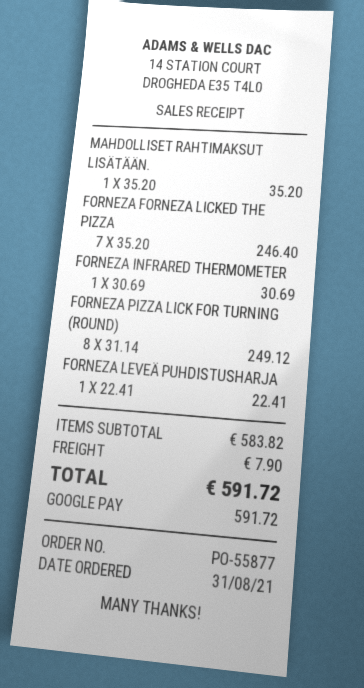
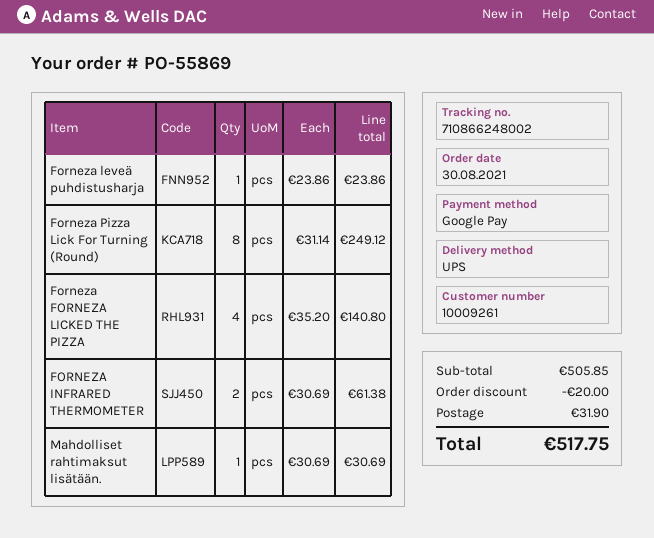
order number: PO-55877 -> PO-55869
order date: 2021-08-31 -> 2021-08-30
MAHDOLLISET RAHTIMAKSUT LISÄTÄÄN.: 1 x 35.20 = 35.20 -> 1 x 30.69 = 30.69
FORNEZA FORNEZA LICKED THE PIZZA: 7 x 35.20 = 246.40 -> 4 x 35.20 = 140.80
FORNEZA INFRARED THERMOMETER: 1 x 30.69 = 30.69 -> 2 x 30.69 = 61.38
FORNEZA LEVEÄ PUHDISTUSHARJA: 1 x 22.41 = 22.41 -> 1 x 23.86 = 23.86
subtotal: 583.82 -> 505.85
discount: none -> 20.00
shipping: 7.90 -> 31.90
total: 591.72 -> 517.75

